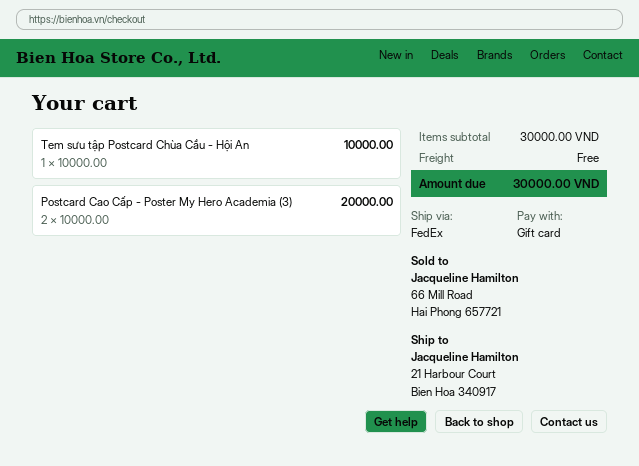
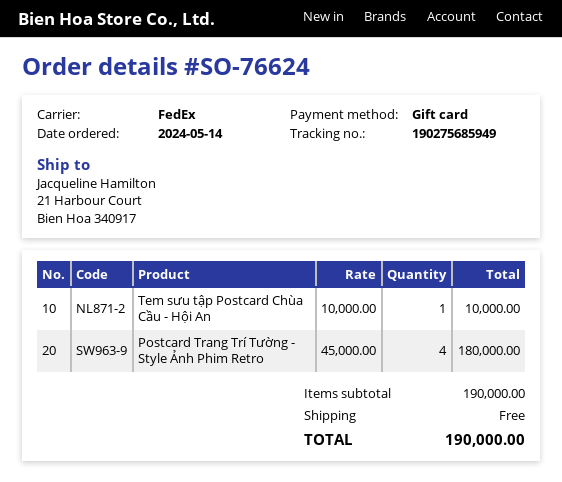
Postcard Cao Cấp - Poster My Hero Academia (3): 2 x 10000.00 = 20000.00 -> none
Postcard Trang Trí Tường - Style Ảnh Phim Retro: none -> 4 x 45000.00 = 180000.00
subtotal: 30000.00 -> 190000.00
total: 30000.00 -> 190000.00

